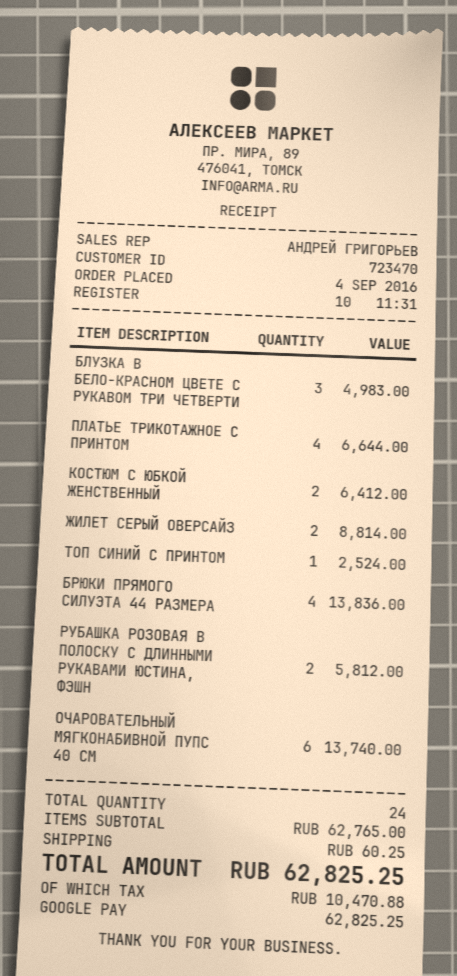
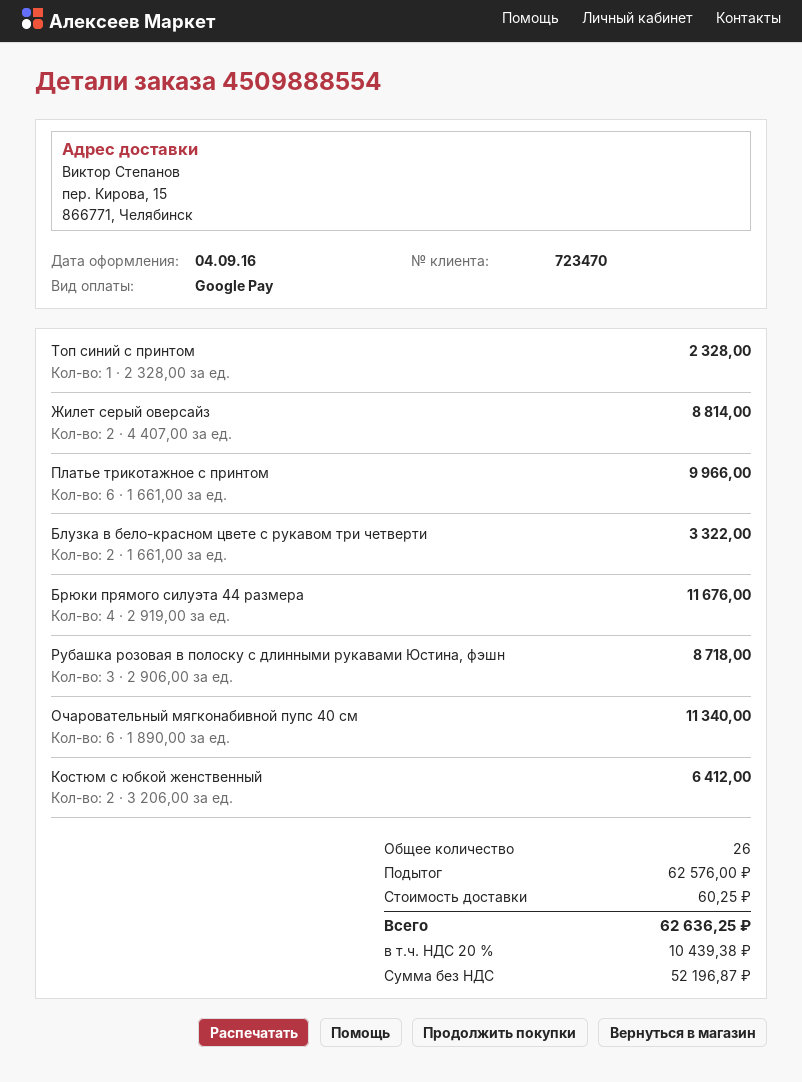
БЛУЗКА В БЕЛО-КРАСНОМ ЦВЕТЕ С РУКАВОМ ТРИ ЧЕТВЕРТИ: 3 for 4983.00 -> 2 for 3322.00
ПЛАТЬЕ ТРИКОТАЖНОЕ С ПРИНТОМ: 4 for 6644.00 -> 6 for 9966.00
ТОП СИНИЙ С ПРИНТОМ: 1 for 2524.00 -> 1 for 2328.00
БРЮКИ ПРЯМОГО СИЛУЭТА 44 РАЗМЕРА: 4 for 13836.00 -> 4 for 11676.00
РУБАШКА РОЗОВАЯ В ПОЛОСКУ С ДЛИННЫМИ РУКАВАМИ ЮСТИНА, ФЭШН: 2 for 5812.00 -> 3 for 8718.00
ОЧАРОВАТЕЛЬНЫЙ МЯГКОНАБИВНОЙ ПУПС 40 СМ: 6 for 13740.00 -> 6 for 11340.00
total quantity: 24 -> 26
subtotal: 62765.00 -> 62576.00
tax: 10470.88 -> 10439.38
total: 62825.25 -> 62636.25

